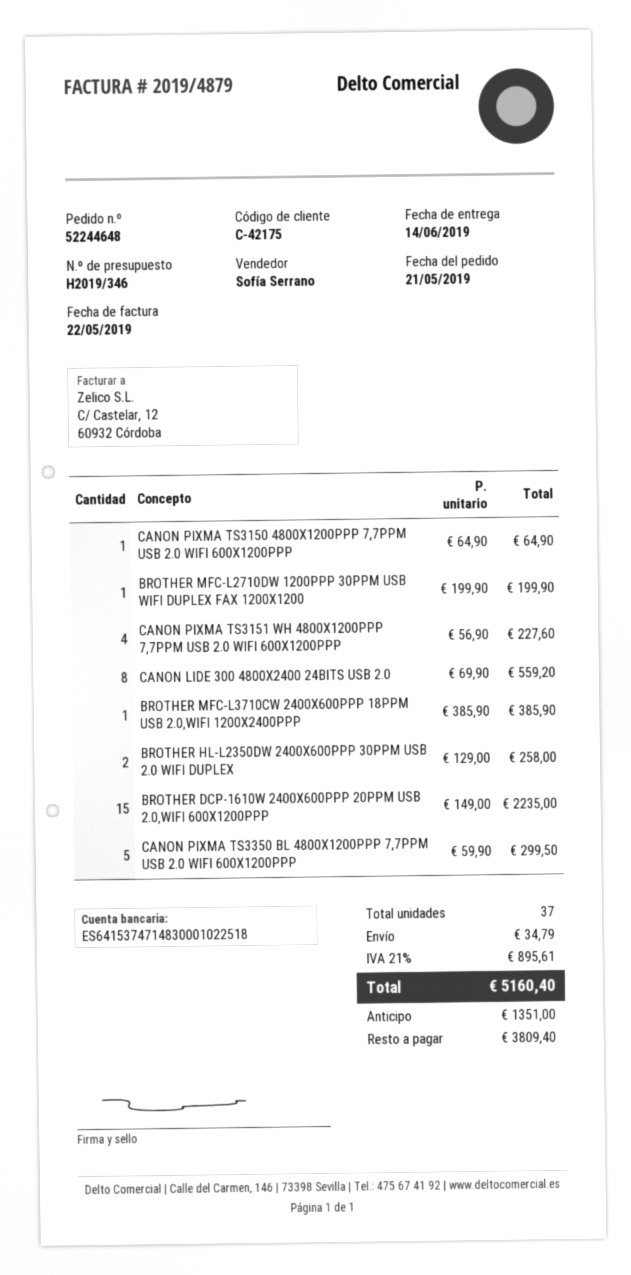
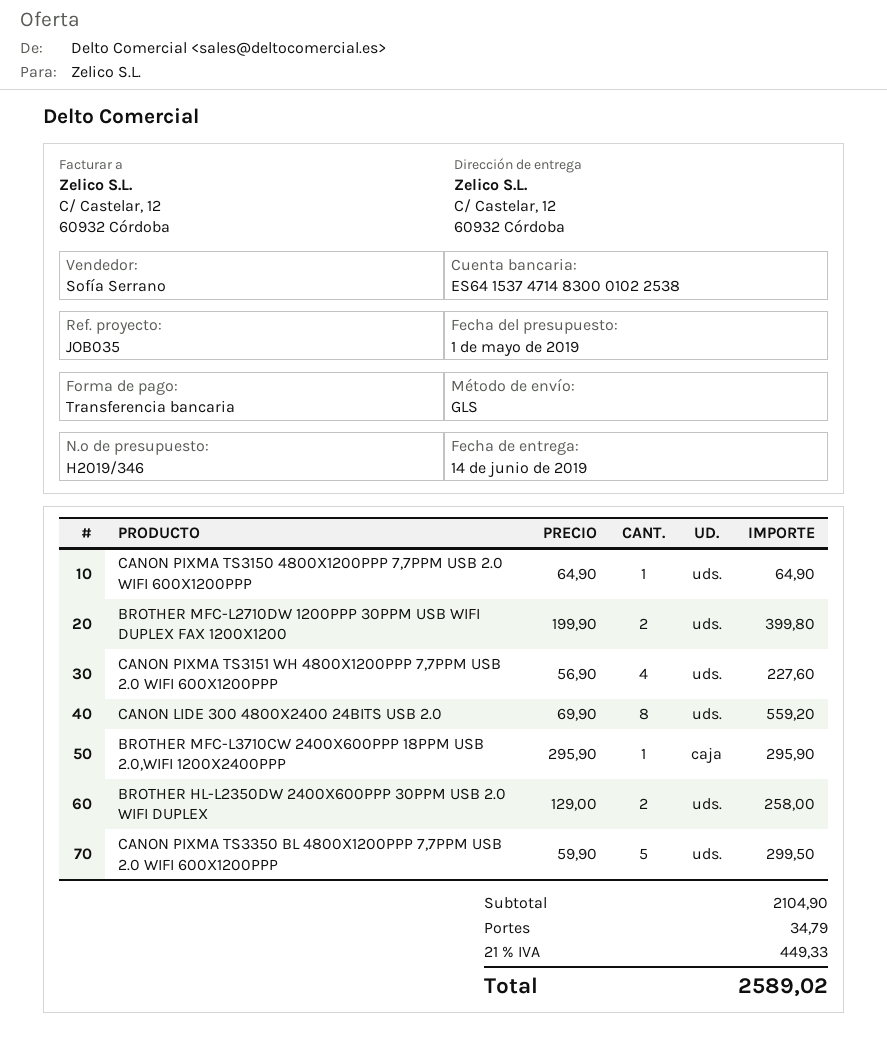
bank account: ES6415374714830001022518 -> ES6415374714830001022538
BROTHER MFC-L2710DW 1200PPP 30PPM USB WIFI DUPLEX FAX 1200X1200: 1 x 199.90 = 199.90 -> 2 x 199.90 = 399.80
BROTHER MFC-L3710CW 2400X600PPP 18PPM USB 2.0,WIFI 1200X2400PPP: 1 x 385.90 = 385.90 -> 1 x 295.90 = 295.90
BROTHER DCP-1610W 2400X600PPP 20PPM USB 2.0,WIFI 600X1200PPP: 15 x 149.00 = 2235.00 -> none
tax: 21% = 895.61 -> 21% = 449.33
total: 5160.40 -> 2589.02

